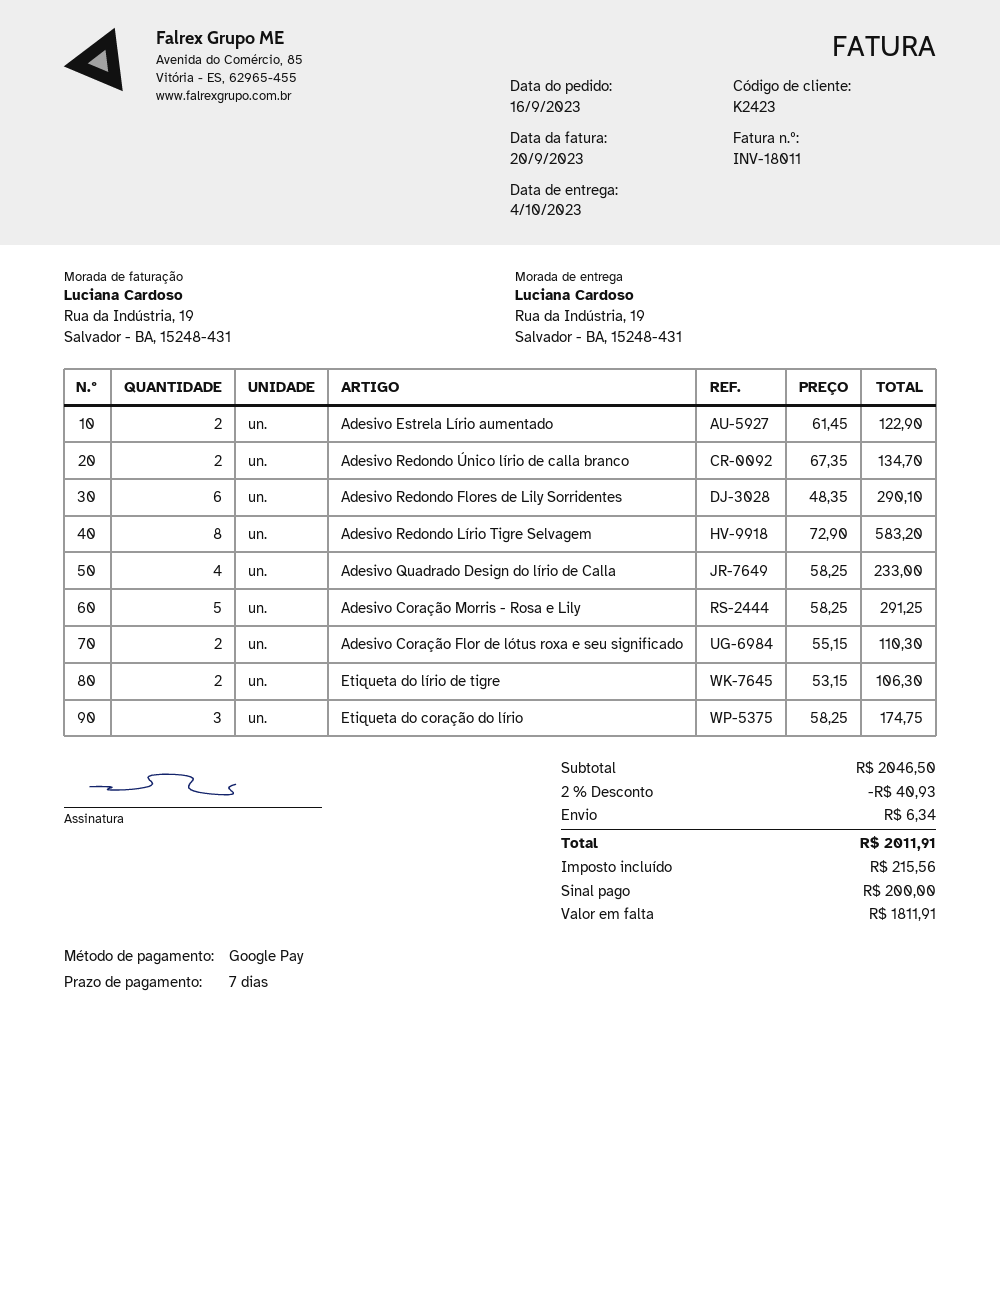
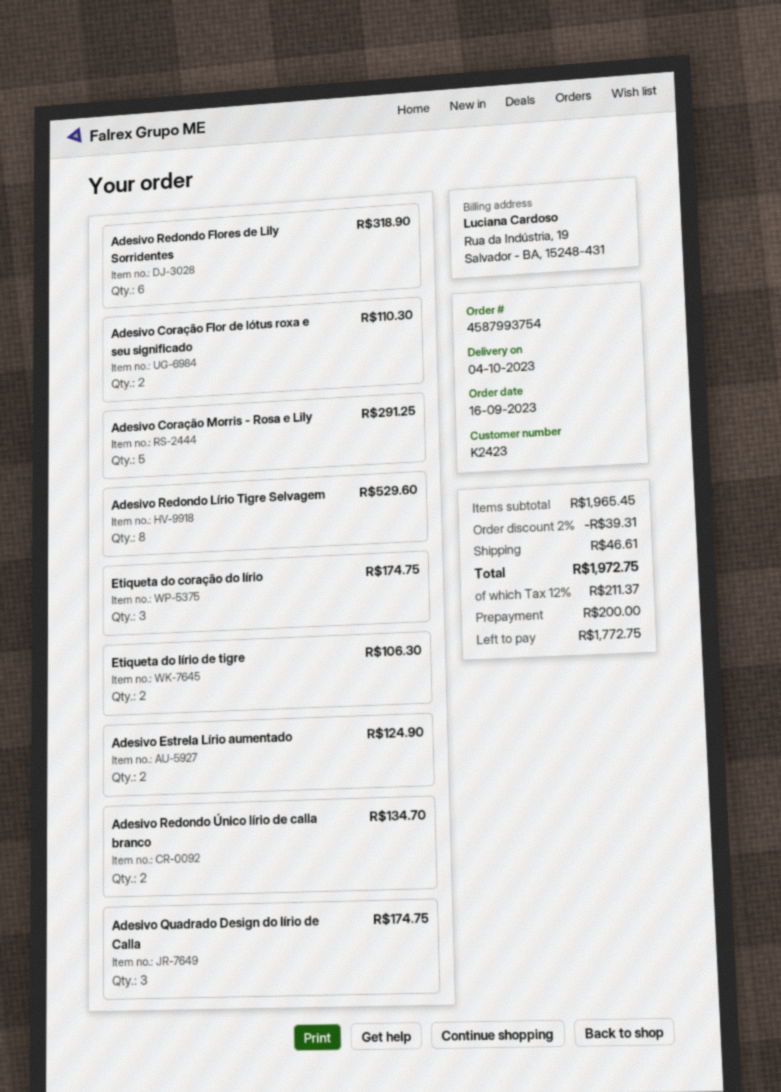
Adesivo Estrela Lírio aumentado: 2 for 122.90 -> 2 for 124.90
Adesivo Redondo Flores de Lily Sorridentes: 6 for 290.10 -> 6 for 318.90
Adesivo Redondo Lírio Tigre Selvagem: 8 for 583.20 -> 8 for 529.60
Adesivo Quadrado Design do lírio de Calla: 4 for 233.00 -> 3 for 174.75
subtotal: 2046.50 -> 1965.45
discount: 2% = 40.93 -> 2% = 39.31
shipping: 6.34 -> 46.61
tax: 215.56 -> 211.37
total: 2011.91 -> 1972.75
balance: 1811.91 -> 1772.75

